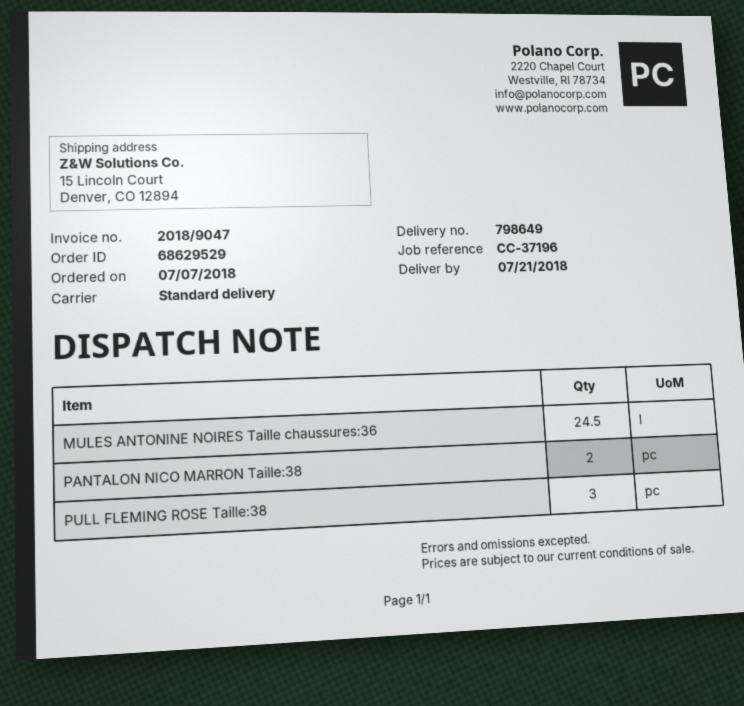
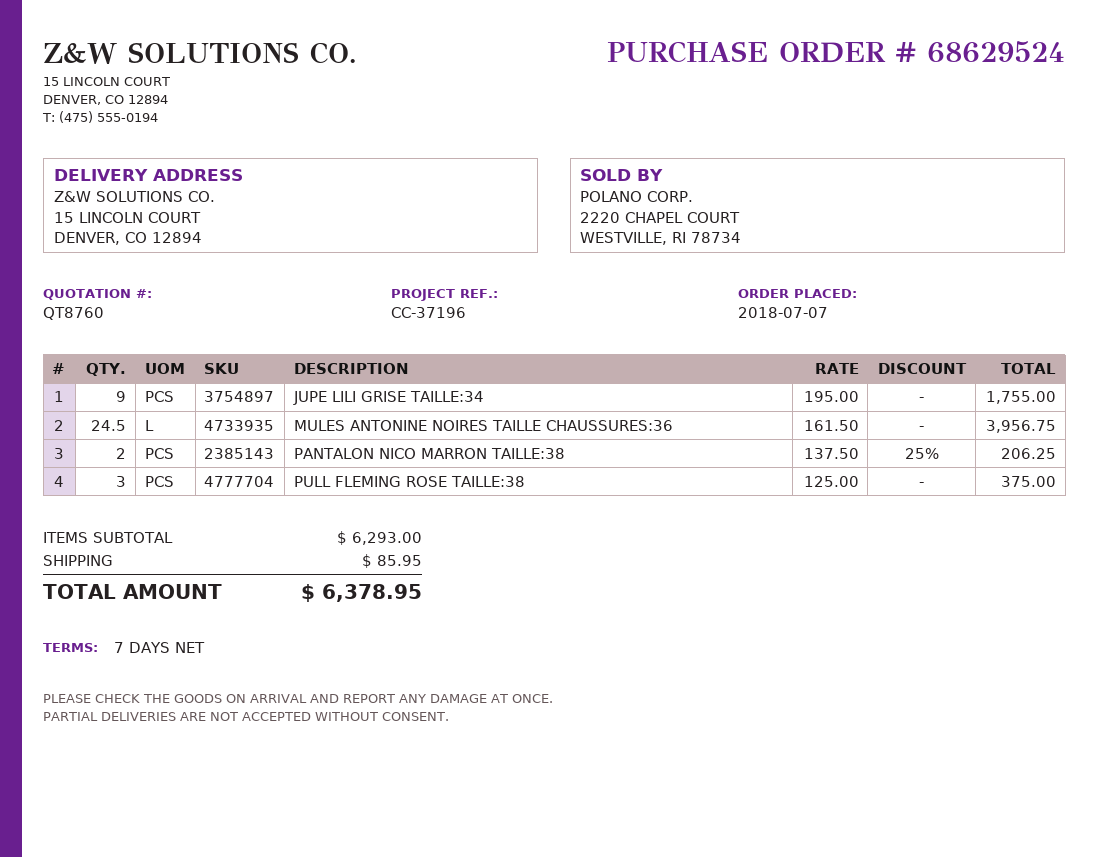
order number: 68629529 -> 68629524
JUPE LILI GRISE TAILLE:34: none -> 9

